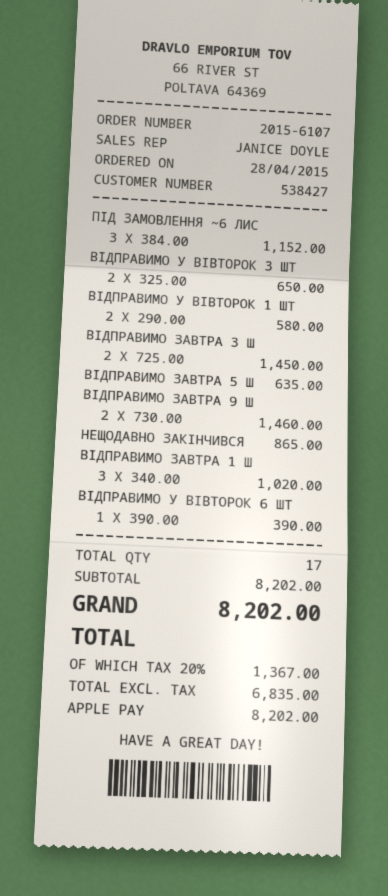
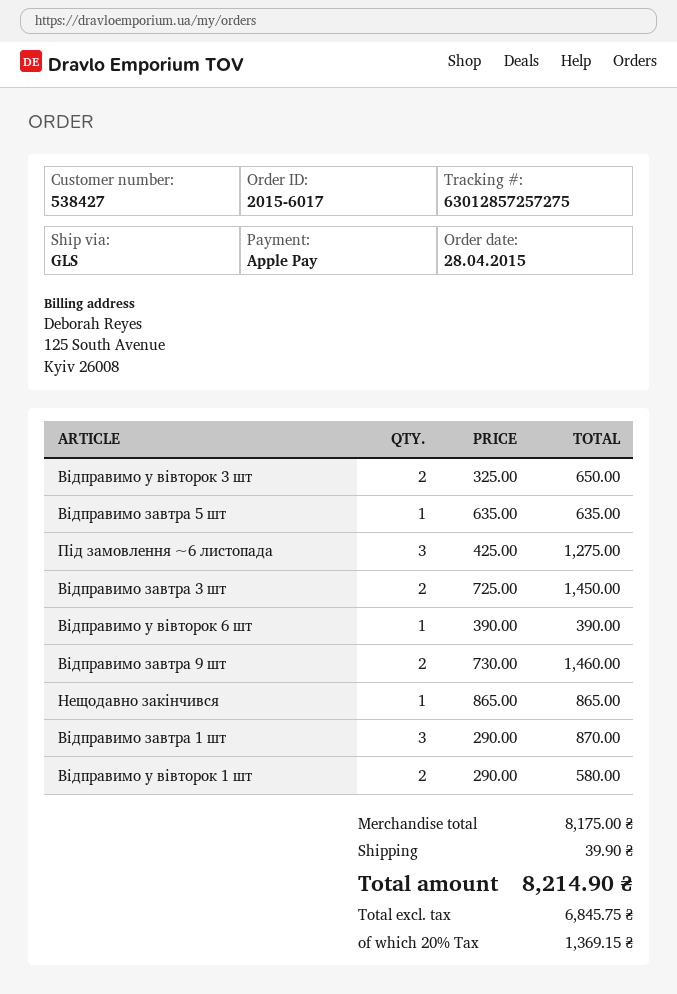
order number: 2015-6107 -> 2015-6017
ПІД ЗАМОВЛЕННЯ ~6 ЛИС: 3 x 384.00 = 1152.00 -> 3 x 425.00 = 1275.00
ВІДПРАВИМО ЗАВТРА 1 Ш: 3 x 340.00 = 1020.00 -> 3 x 290.00 = 870.00
subtotal: 8202.00 -> 8175.00
shipping: none -> 39.90
net: 6835.00 -> 6845.75
tax: 20% = 1367.00 -> 20% = 1369.15
total: 8202.00 -> 8214.90

